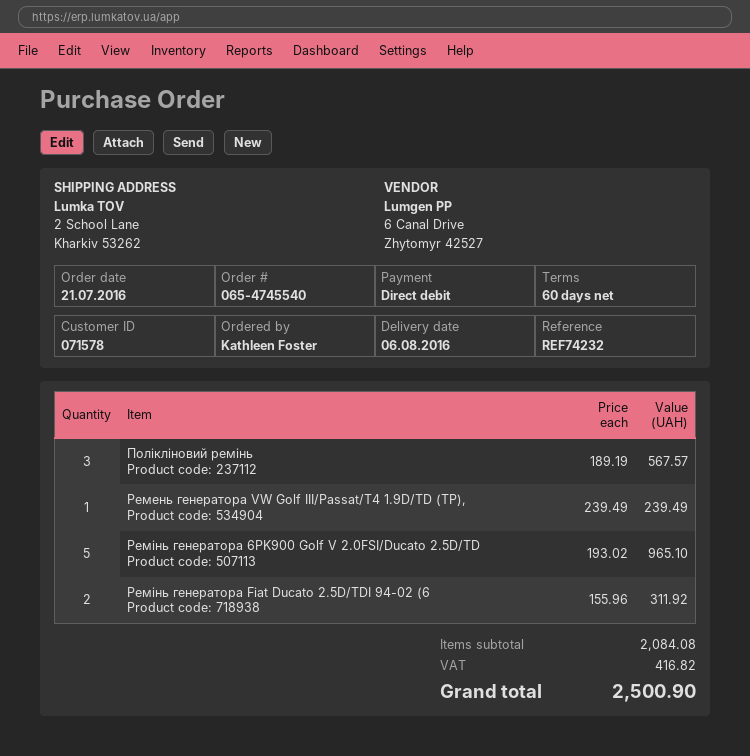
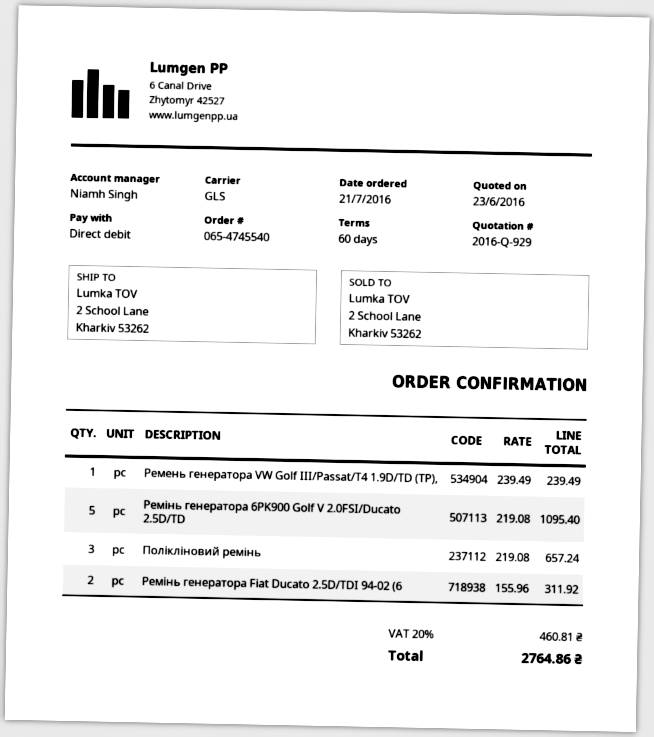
Полікліновий ремінь: 3 x 189.19 = 567.57 -> 3 x 219.08 = 657.24
Ремінь генератора 6PK900 Golf V 2.0FSI/Ducato 2.5D/TD: 5 x 193.02 = 965.10 -> 5 x 219.08 = 1095.40
tax: 416.82 -> 460.81
total: 2500.90 -> 2764.86

